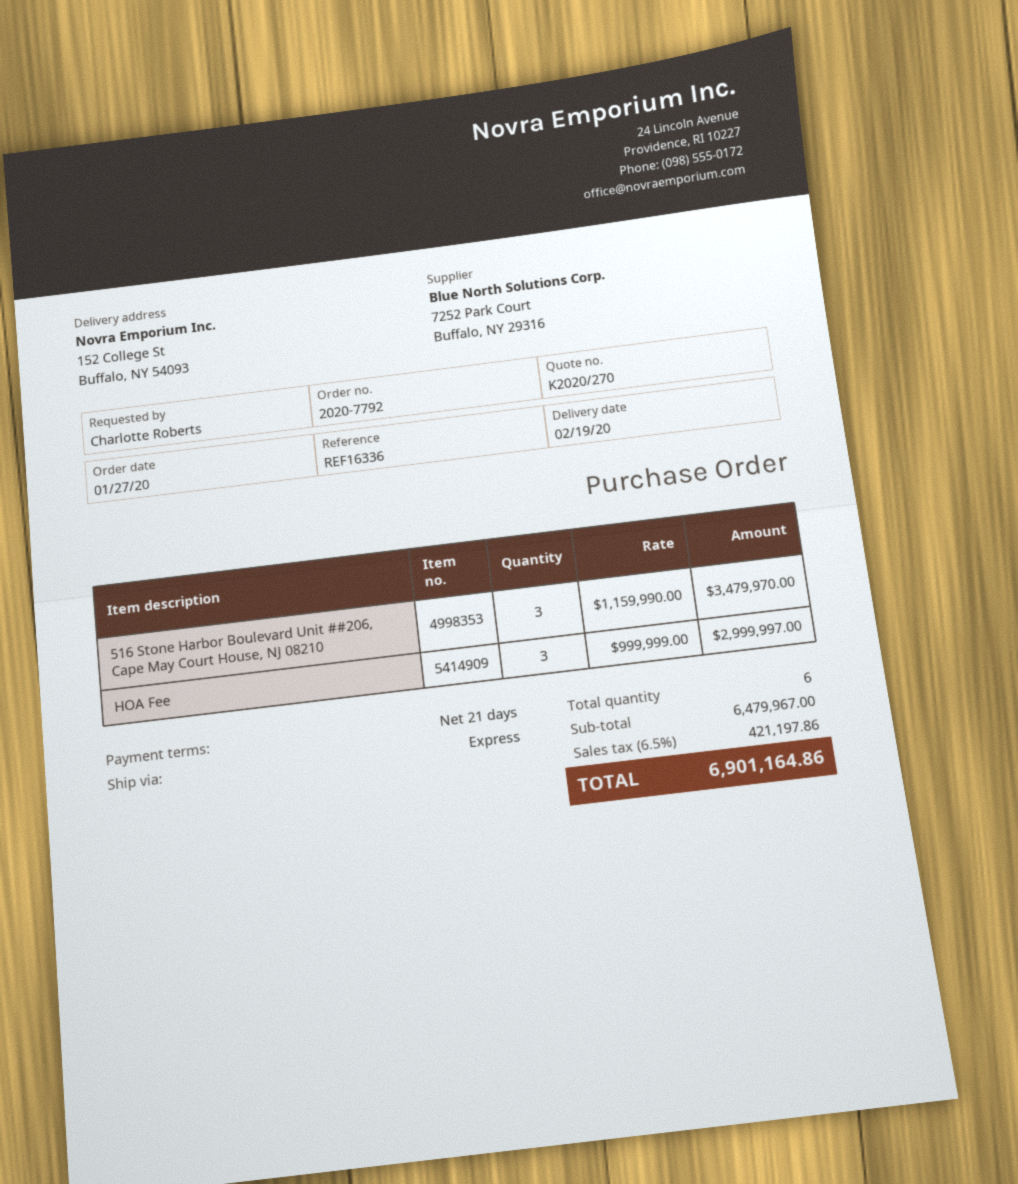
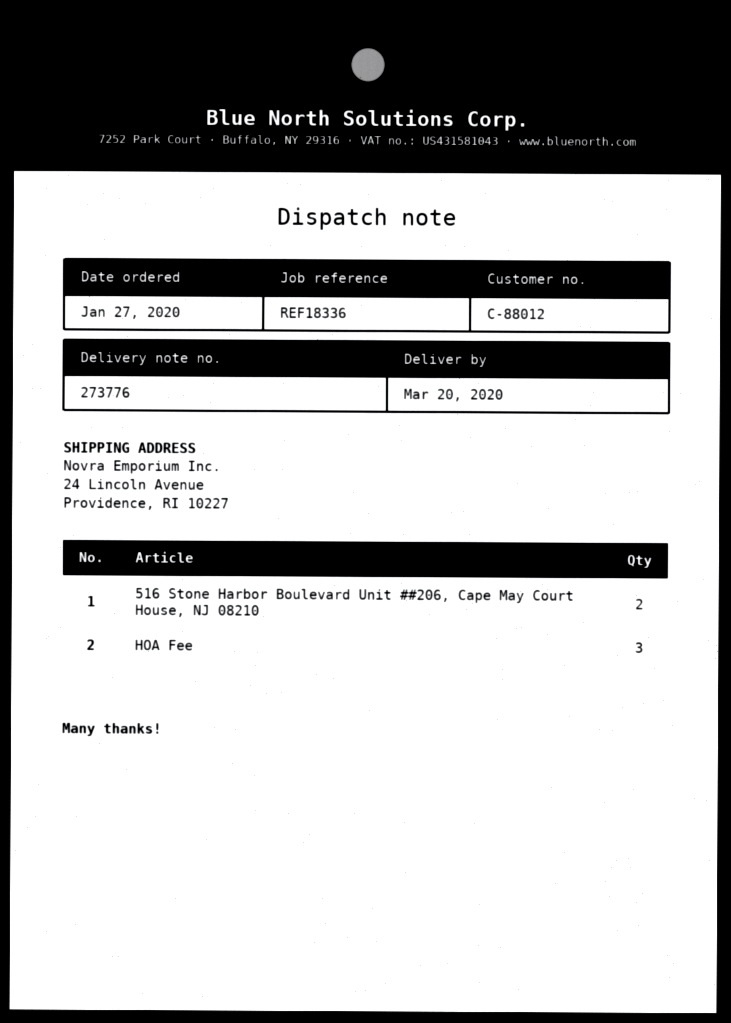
delivery date: 2020-02-19 -> 2020-03-20
reference: REF16336 -> REF18336
ship to: 152 College St, Buffalo, NY 54093 -> 24 Lincoln Avenue, Providence, RI 10227
516 Stone Harbor Boulevard Unit ##206, Cape May Court House, NJ 08210: 3 -> 2

